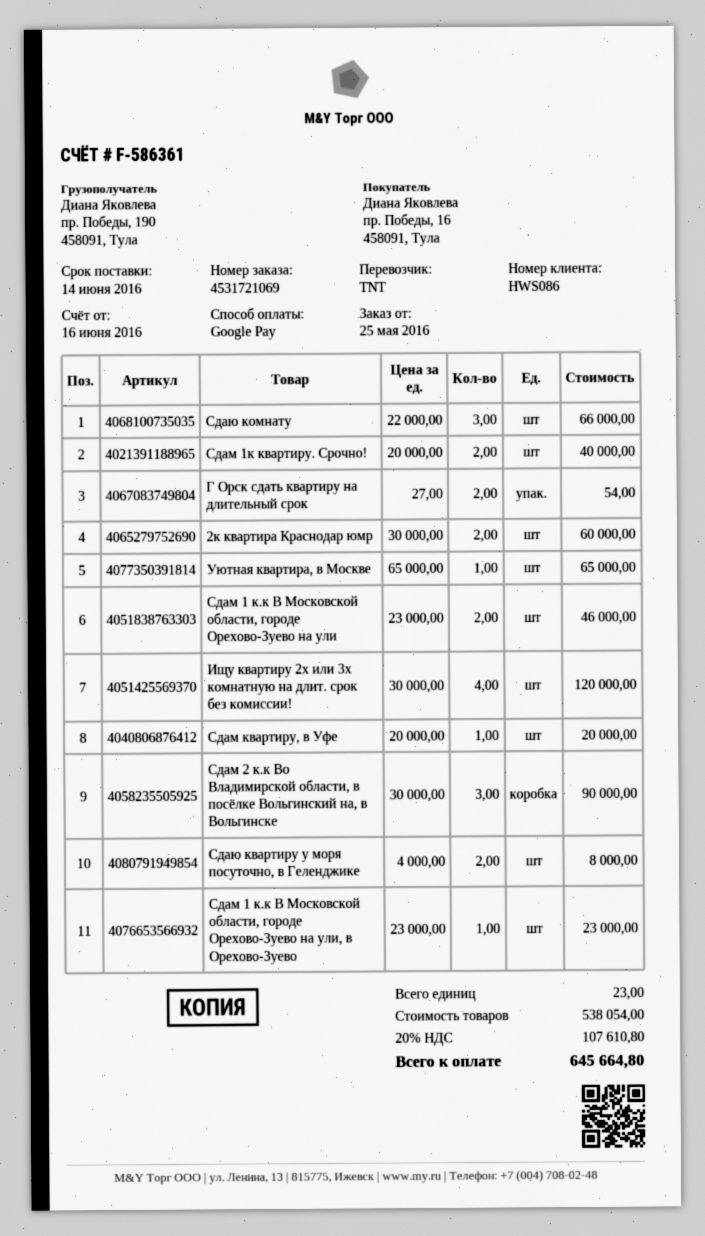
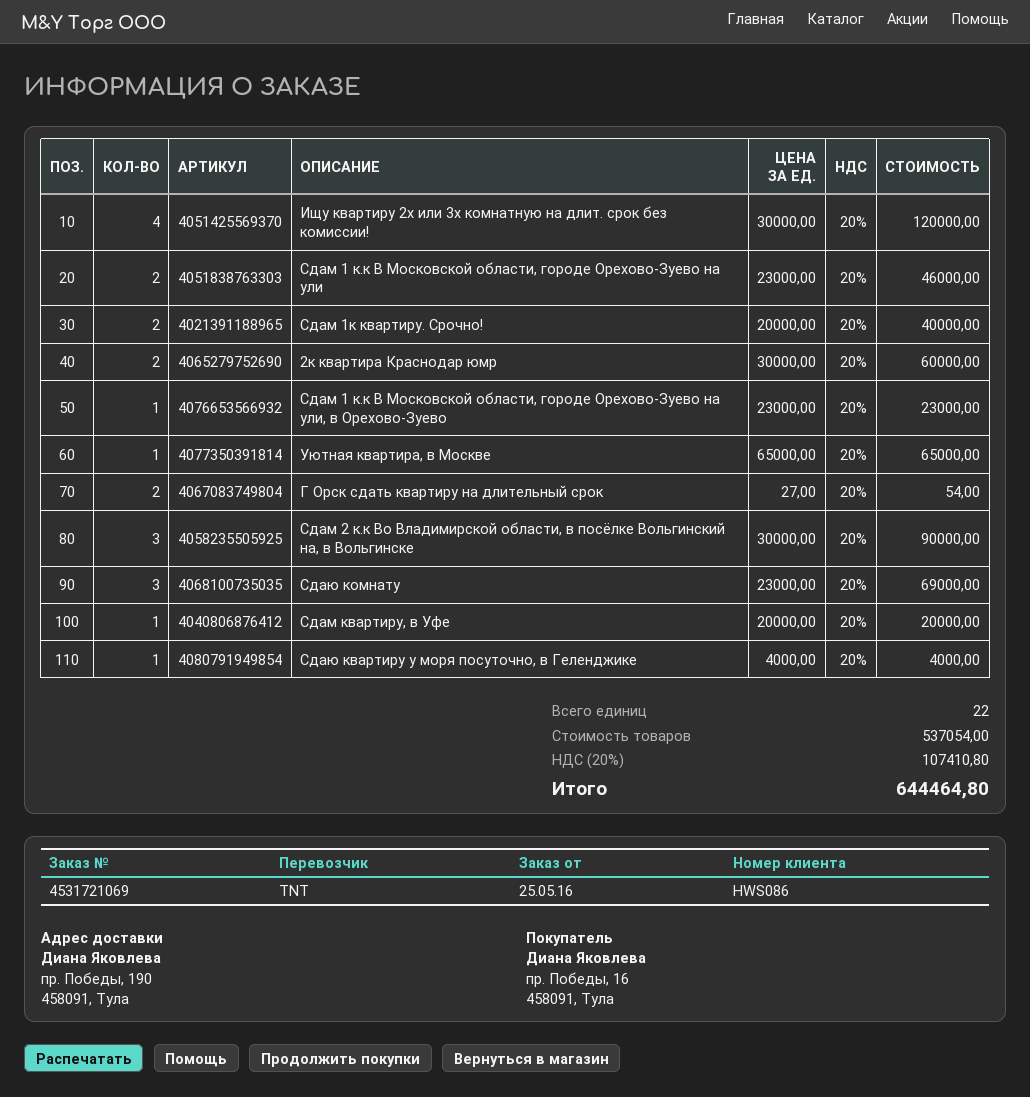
Сдаю комнату: 3 x 22000.00 = 66000.00 -> 3 x 23000.00 = 69000.00
Сдаю квартиру у моря посуточно, в Геленджике: 2 x 4000.00 = 8000.00 -> 1 x 4000.00 = 4000.00
total quantity: 23 -> 22
subtotal: 538054.00 -> 537054.00
tax: 20% = 107610.80 -> 20% = 107410.80
total: 645664.80 -> 644464.80

